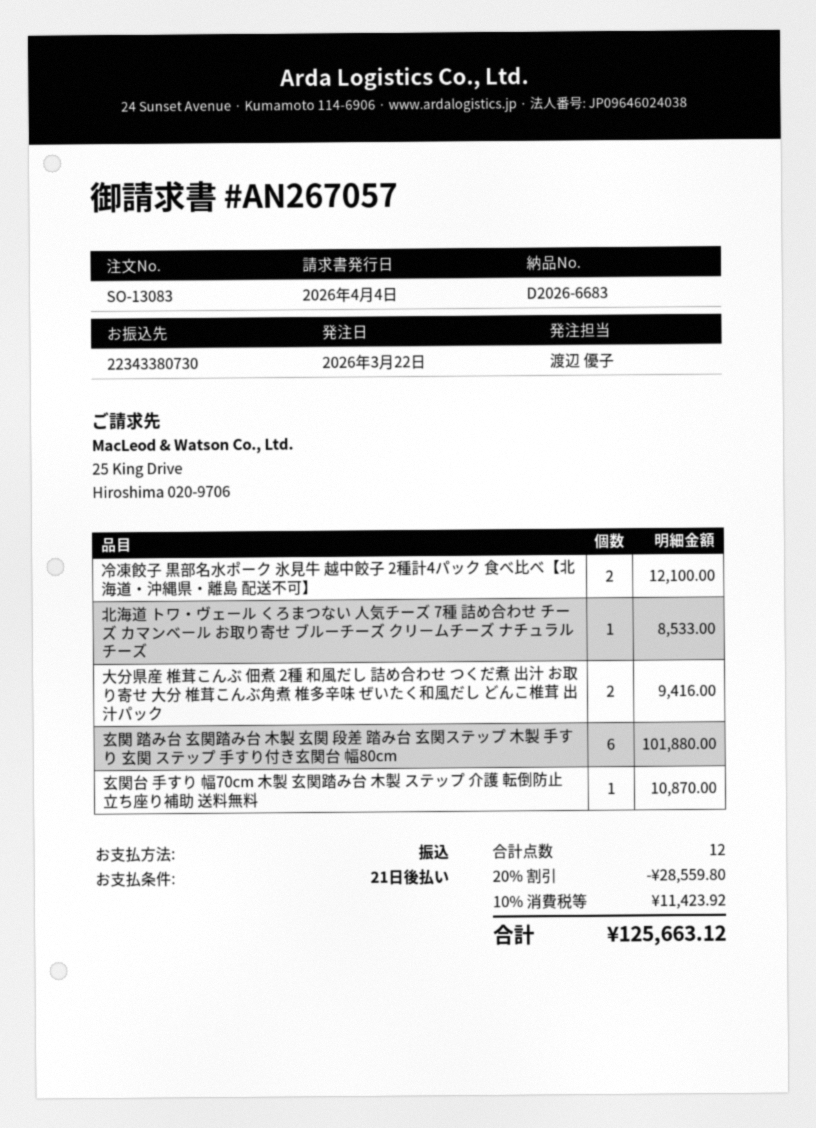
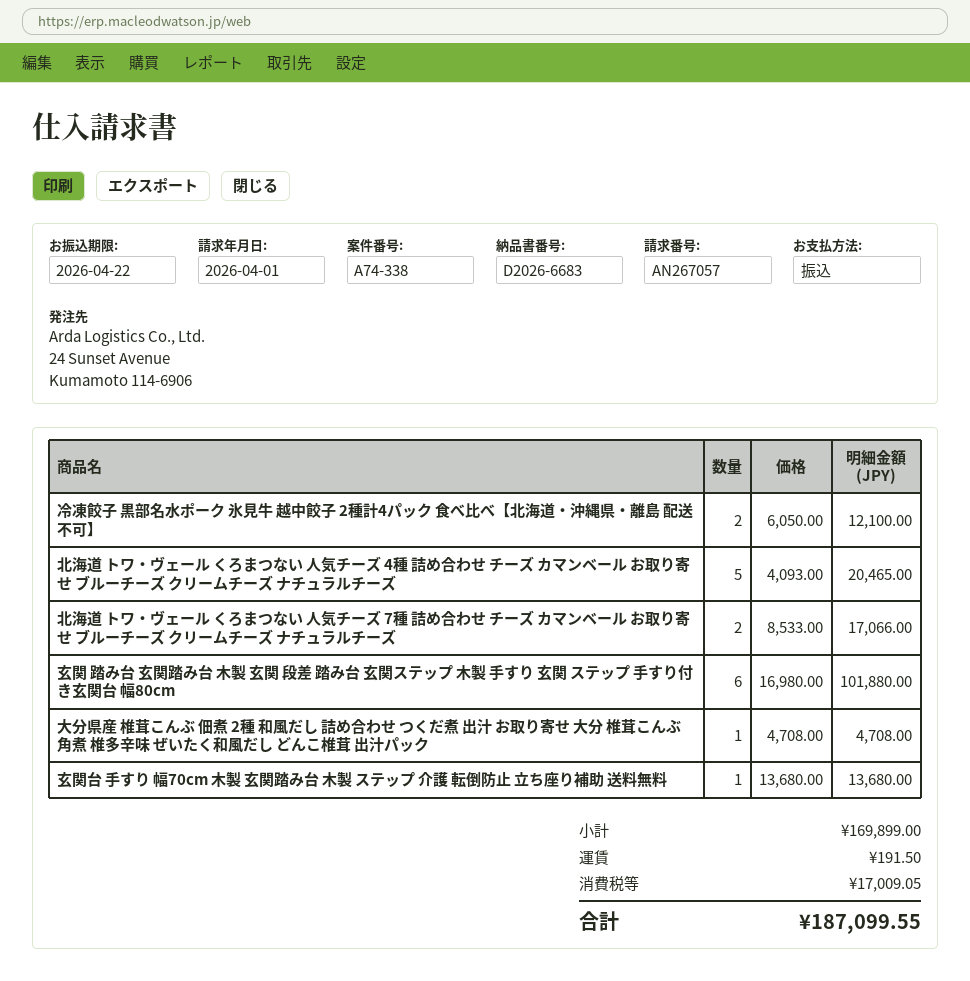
invoice date: 2026-04-04 -> 2026-04-01
北海道 トワ・ヴェール くろまつない 人気チーズ 7種 詰め合わせ チーズ カマンベール お取り寄せ ブルーチーズ クリームチーズ ナチュラルチーズ: 1 for 8533.00 -> 2 for 17066.00
大分県産 椎茸こんぶ 佃煮 2種 和風だし 詰め合わせ つくだ煮 出汁 お取り寄せ 大分 椎茸こんぶ角煮 椎多辛味 ぜいたく和風だし どんこ椎茸 出汁パック: 2 for 9416.00 -> 1 for 4708.00
玄関台 手すり 幅70cm 木製 玄関踏み台 木製 ステップ 介護 転倒防止 立ち座り補助 送料無料: 1 for 10870.00 -> 1 for 13680.00
北海道 トワ・ヴェール くろまつない 人気チーズ 4種 詰め合わせ チーズ カマンベール お取り寄せ ブルーチーズ クリームチーズ ナチュラルチーズ: none -> 5 for 20465.00
discount: 20% = 28559.80 -> none
shipping: none -> 191.50
tax: 11423.92 -> 17009.05
total: 125663.12 -> 187099.55

